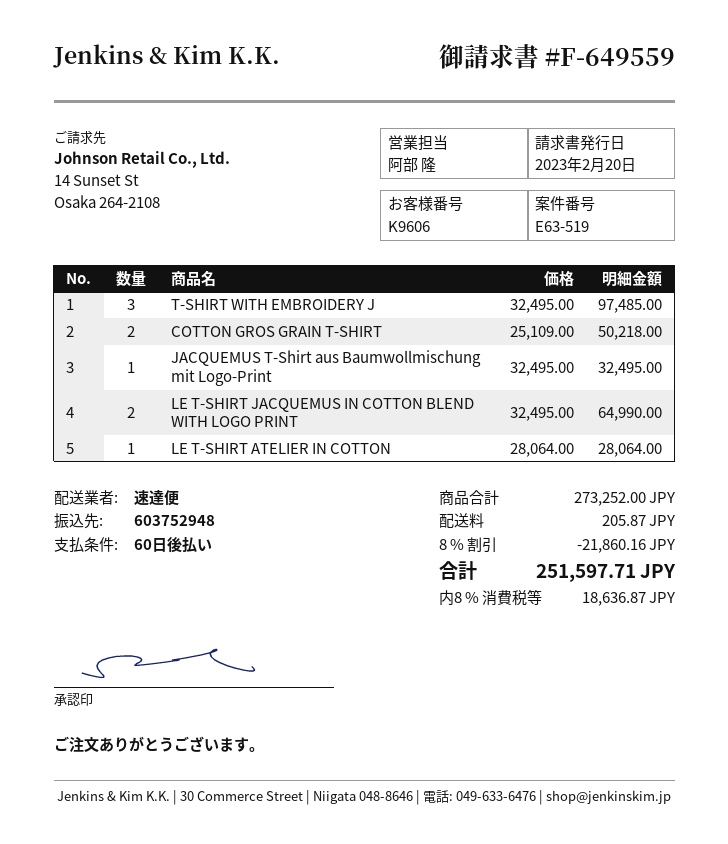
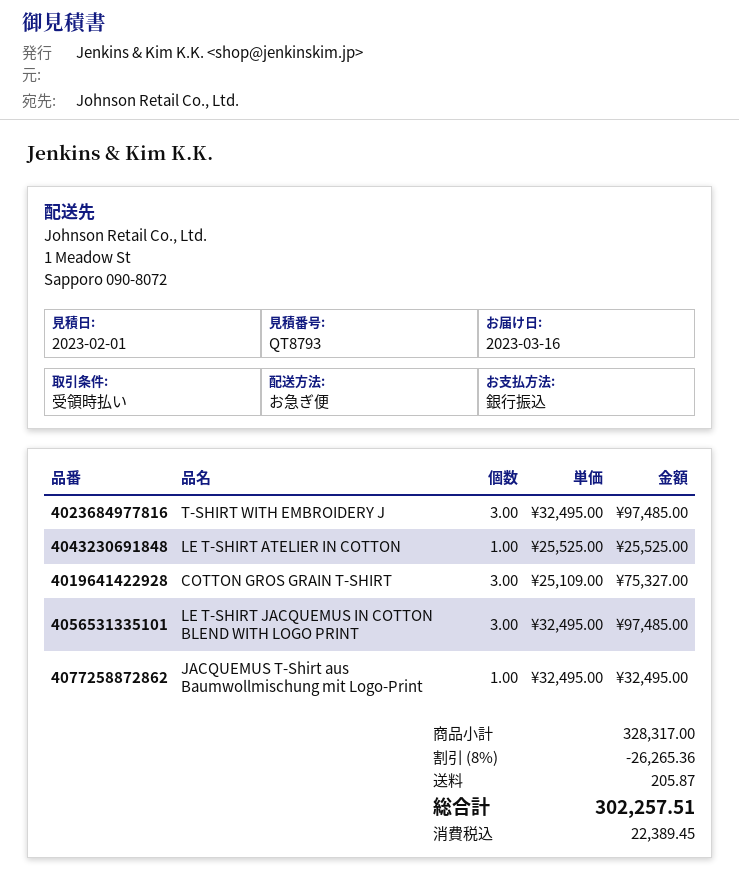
payment terms: 60 days -> on receipt
COTTON GROS GRAIN T-SHIRT: 2 x 25109.00 = 50218.00 -> 3 x 25109.00 = 75327.00
LE T-SHIRT JACQUEMUS IN COTTON BLEND WITH LOGO PRINT: 2 x 32495.00 = 64990.00 -> 3 x 32495.00 = 97485.00
LE T-SHIRT ATELIER IN COTTON: 1 x 28064.00 = 28064.00 -> 1 x 25525.00 = 25525.00
subtotal: 273252.00 -> 328317.00
discount: 8% = 21860.16 -> 8% = 26265.36
tax: 18636.87 -> 22389.45
total: 251597.71 -> 302257.51

